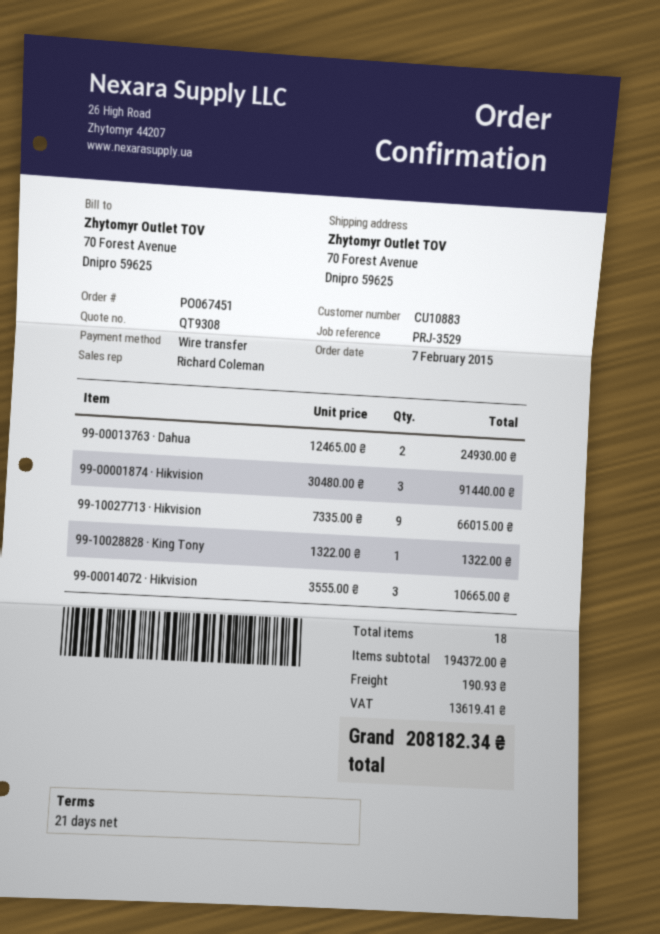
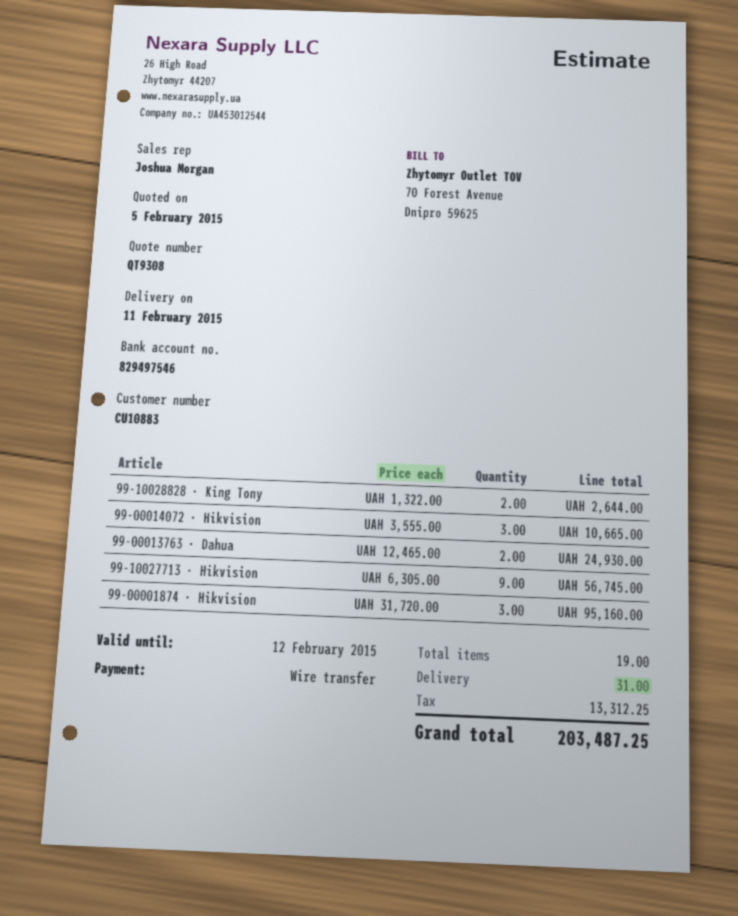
sales rep: Richard Coleman -> Joshua Morgan
99-00001874 · Hikvision: 3 x 30480.00 = 91440.00 -> 3 x 31720.00 = 95160.00
99-10027713 · Hikvision: 9 x 7335.00 = 66015.00 -> 9 x 6305.00 = 56745.00
99-10028828 · King Tony: 1 x 1322.00 = 1322.00 -> 2 x 1322.00 = 2644.00
total quantity: 18 -> 19
shipping: 190.93 -> 31.00
tax: 13619.41 -> 13312.25
total: 208182.34 -> 203487.25

